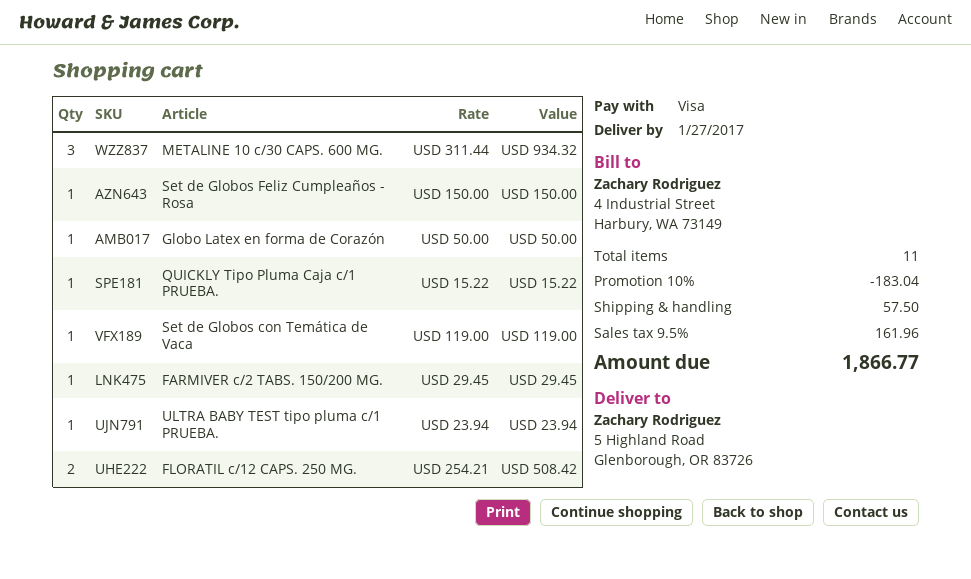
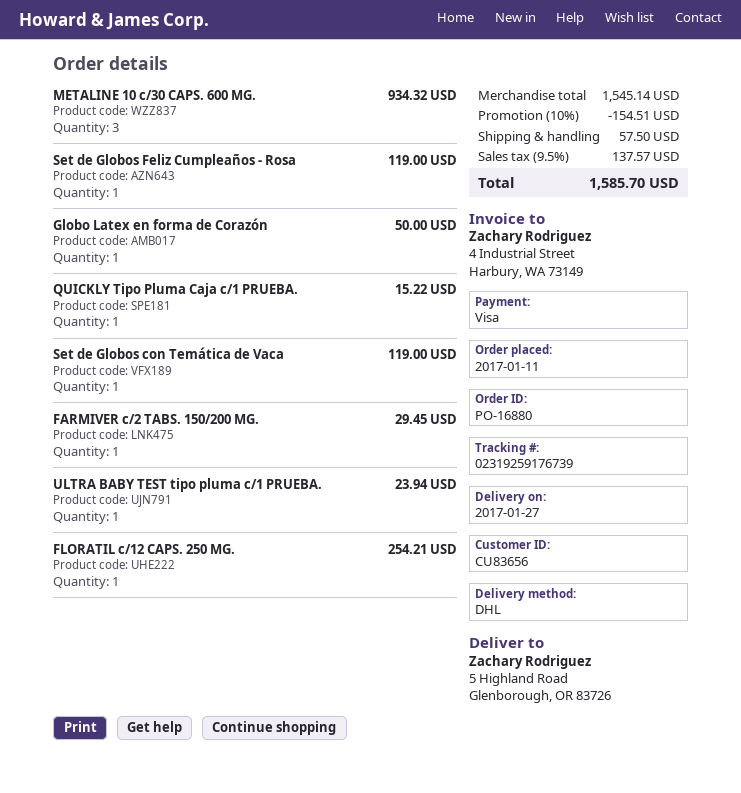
Set de Globos Feliz Cumpleaños - Rosa: 1 for 150.00 -> 1 for 119.00
FLORATIL c/12 CAPS. 250 MG.: 2 for 508.42 -> 1 for 254.21
discount: 10% = 183.04 -> 10% = 154.51
tax: 9.5% = 161.96 -> 9.5% = 137.57
total: 1866.77 -> 1585.70

